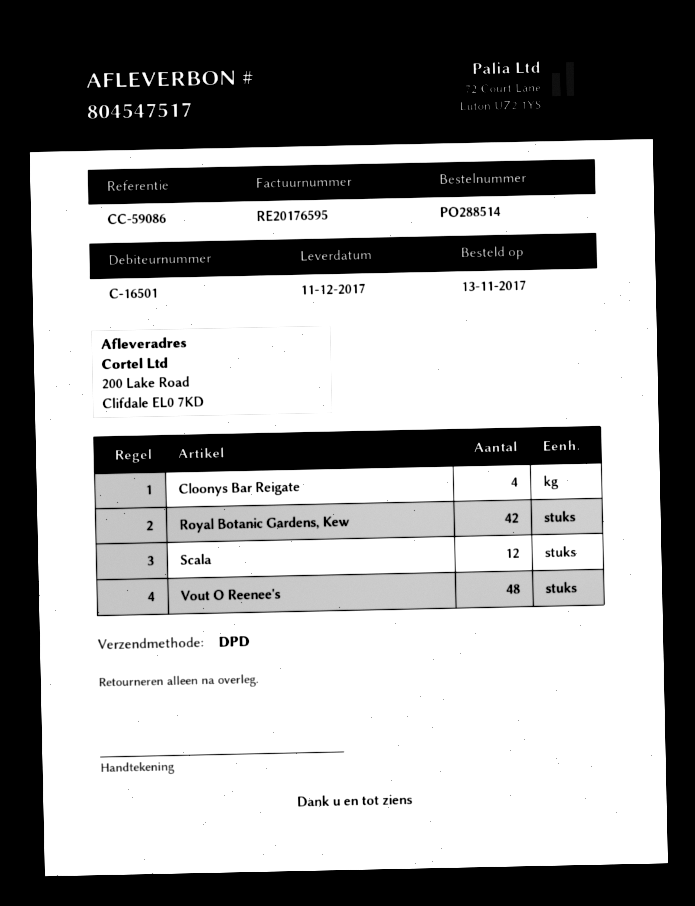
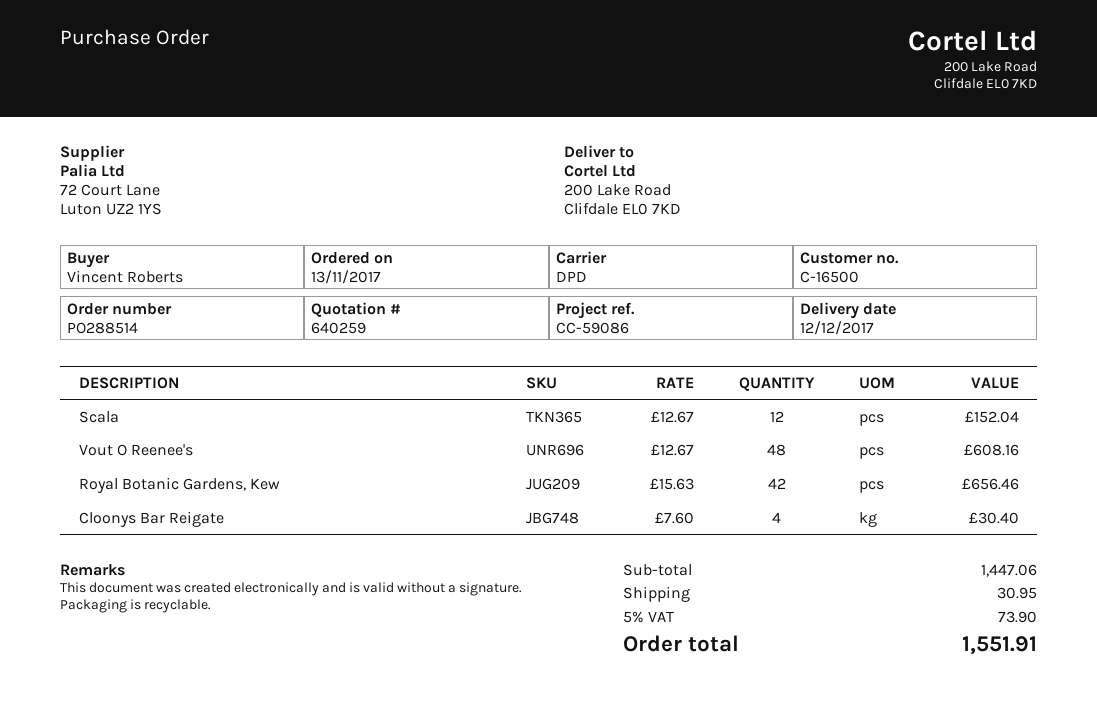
delivery date: 2017-12-11 -> 2017-12-12
customer number: C-16501 -> C-16500

